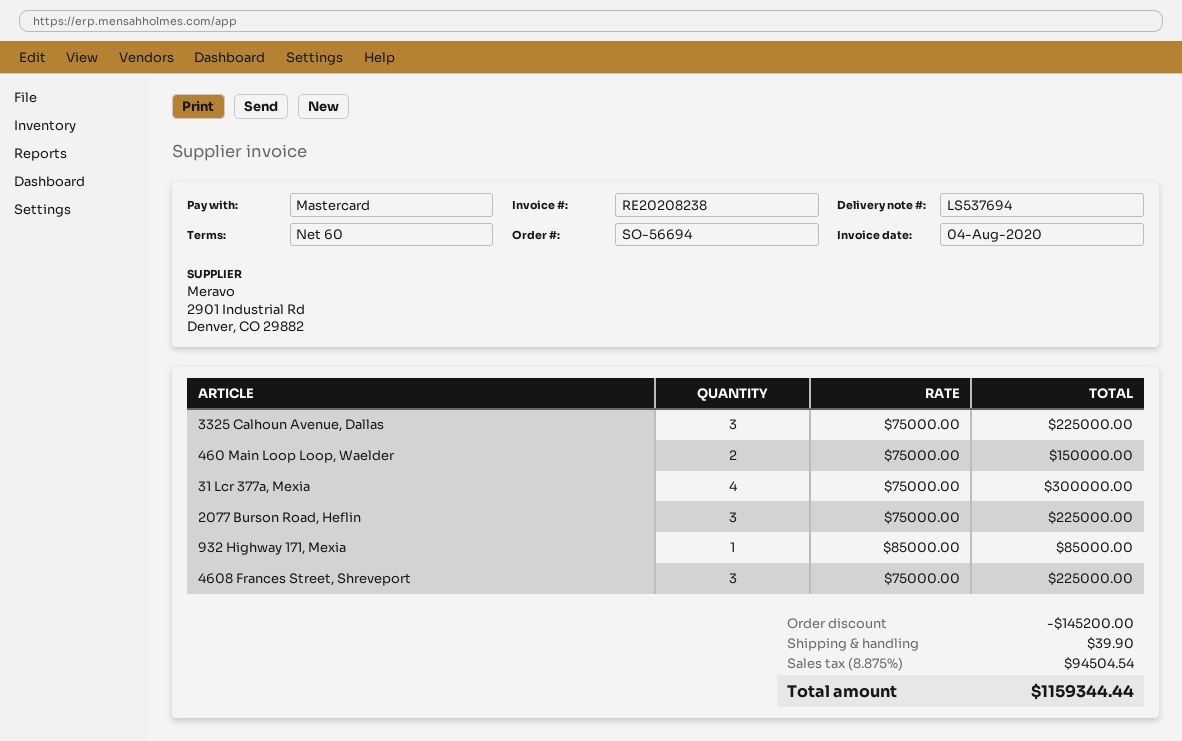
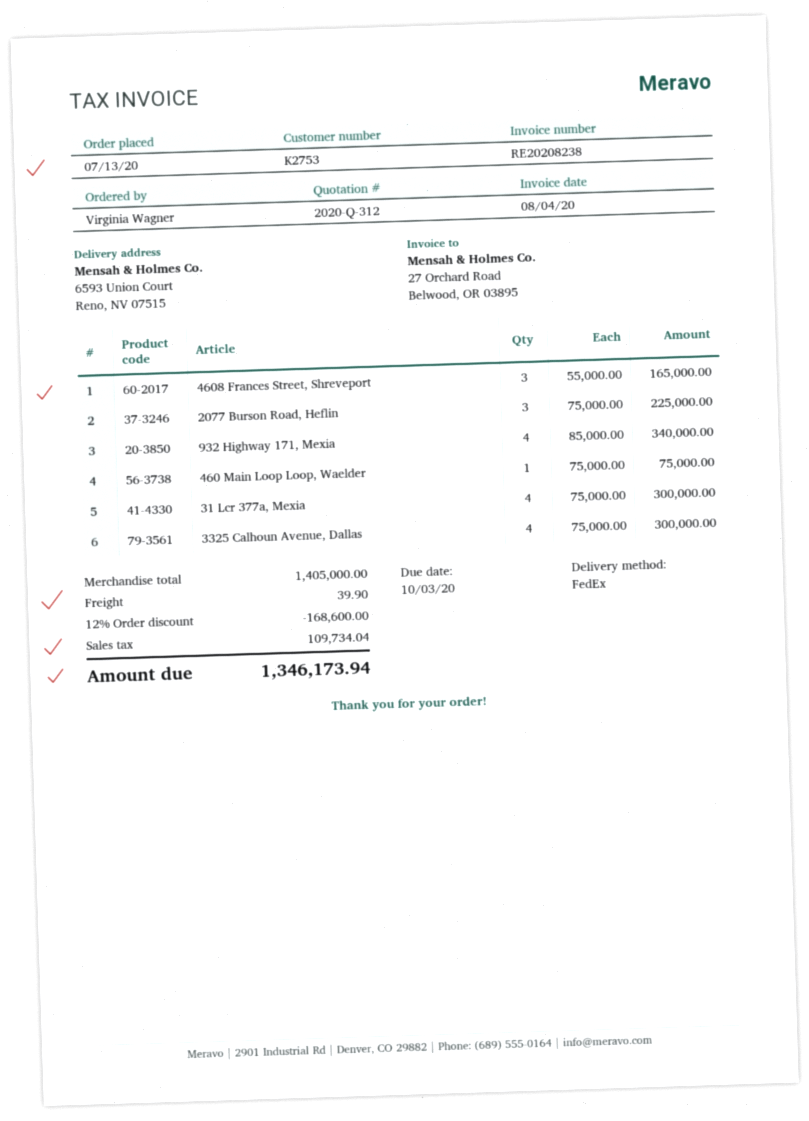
3325 Calhoun Avenue, Dallas: 3 x 75000.00 = 225000.00 -> 4 x 75000.00 = 300000.00
460 Main Loop Loop, Waelder: 2 x 75000.00 = 150000.00 -> 1 x 75000.00 = 75000.00
932 Highway 171, Mexia: 1 x 85000.00 = 85000.00 -> 4 x 85000.00 = 340000.00
4608 Frances Street, Shreveport: 3 x 75000.00 = 225000.00 -> 3 x 55000.00 = 165000.00
discount: 145200.00 -> 168600.00
tax: 94504.54 -> 109734.04
total: 1159344.44 -> 1346173.94

